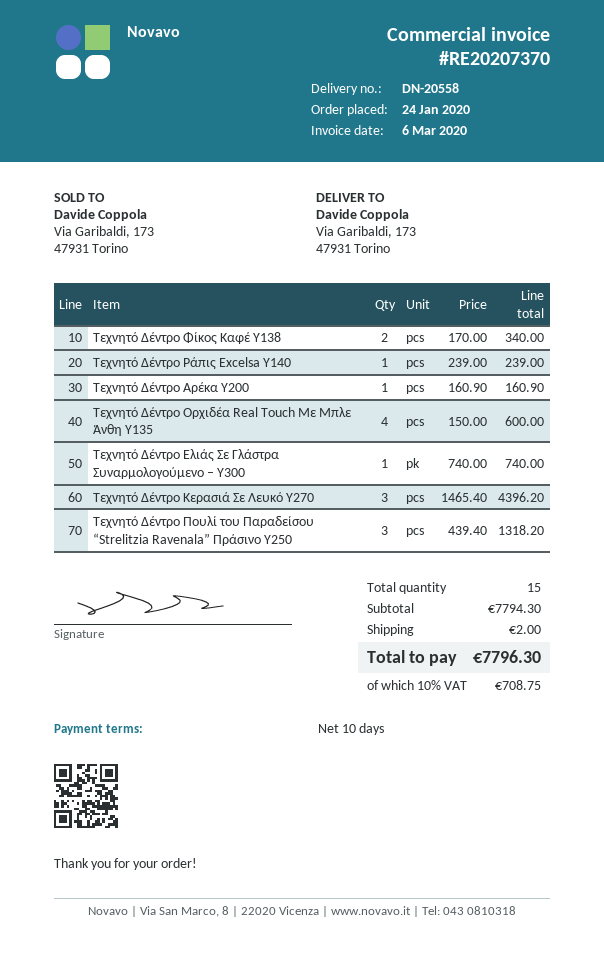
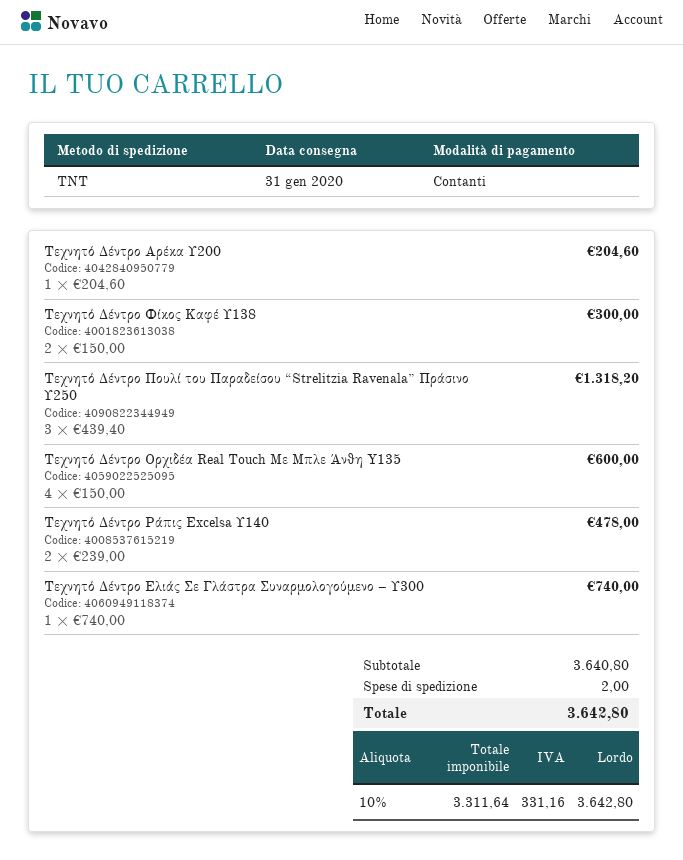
Τεχνητό Δέντρο Φίκος Καφέ Υ138: 2 x 170.00 = 340.00 -> 2 x 150.00 = 300.00
Τεχνητό Δέντρο Ράπις Εxcelsa Υ140: 1 x 239.00 = 239.00 -> 2 x 239.00 = 478.00
Τεχνητό Δέντρο Αρέκα Υ200: 1 x 160.90 = 160.90 -> 1 x 204.60 = 204.60
Τεχνητό Δέντρο Κερασιά Σε Λευκό Υ270: 3 x 1465.40 = 4396.20 -> none
subtotal: 7794.30 -> 3640.80
tax: 10% = 708.75 -> 10% = 331.16
total: 7796.30 -> 3642.80

